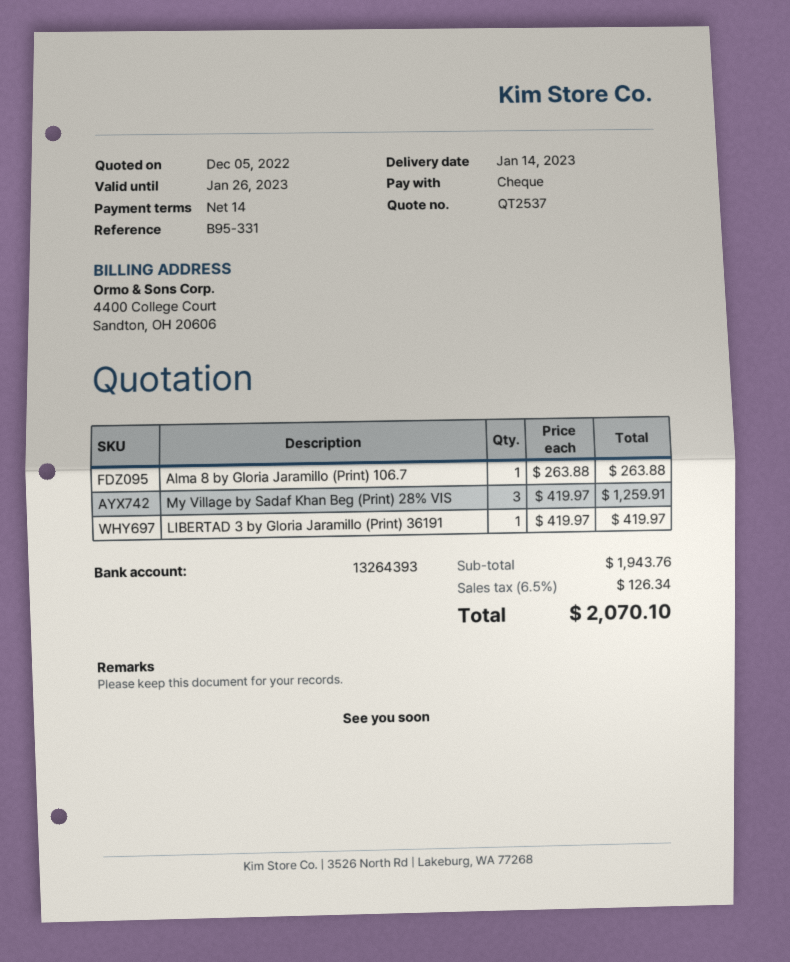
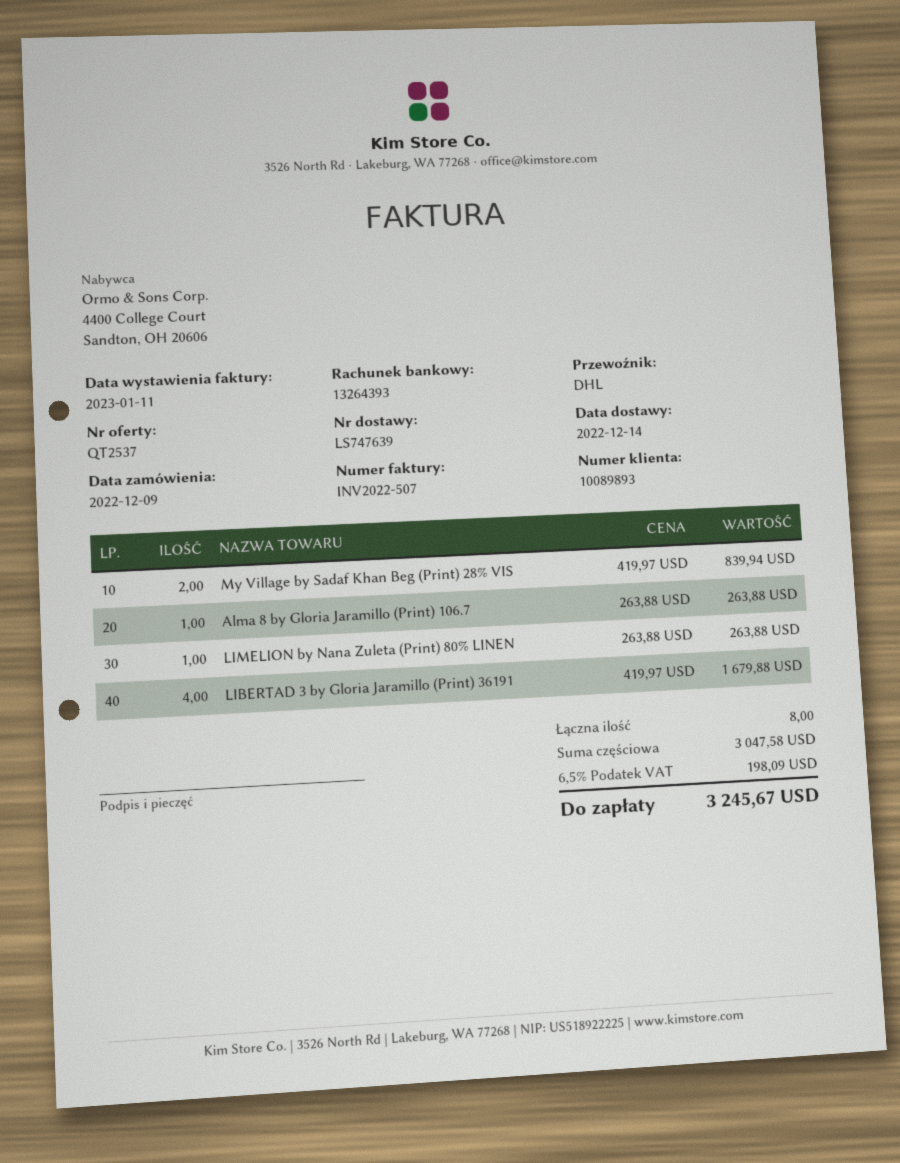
delivery date: 2023-01-14 -> 2022-12-14
My Village by Sadaf Khan Beg (Print) 28% VIS: 3 x 419.97 = 1259.91 -> 2 x 419.97 = 839.94
LIBERTAD 3 by Gloria Jaramillo (Print) 36191: 1 x 419.97 = 419.97 -> 4 x 419.97 = 1679.88
LIMELION by Nana Zuleta (Print) 80% LINEN: none -> 1 x 263.88 = 263.88
subtotal: 1943.76 -> 3047.58
tax: 6.5% = 126.34 -> 6.5% = 198.09
total: 2070.10 -> 3245.67

